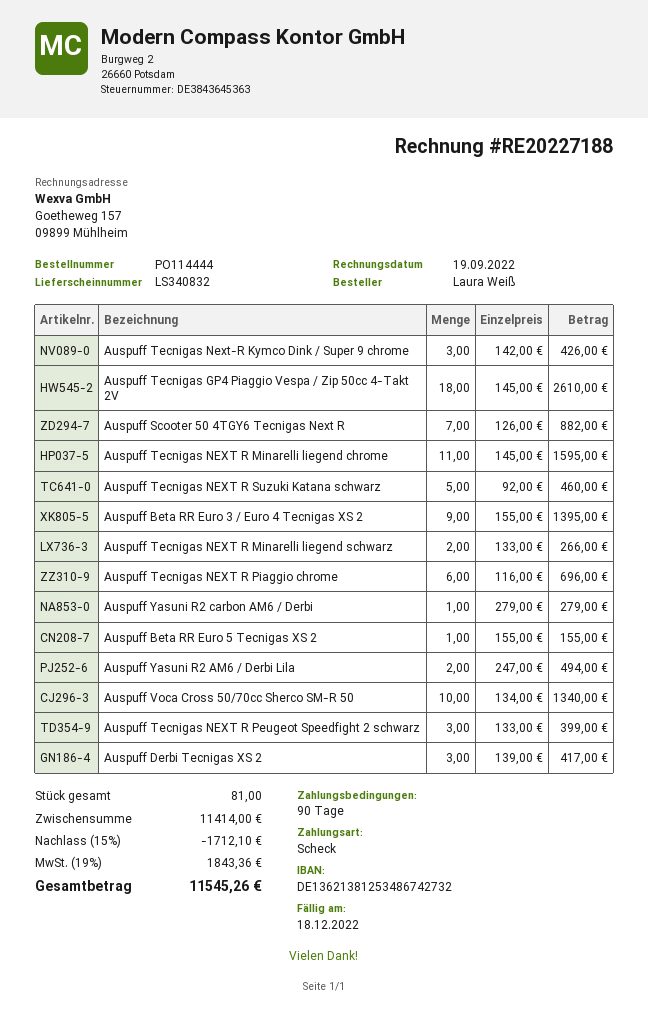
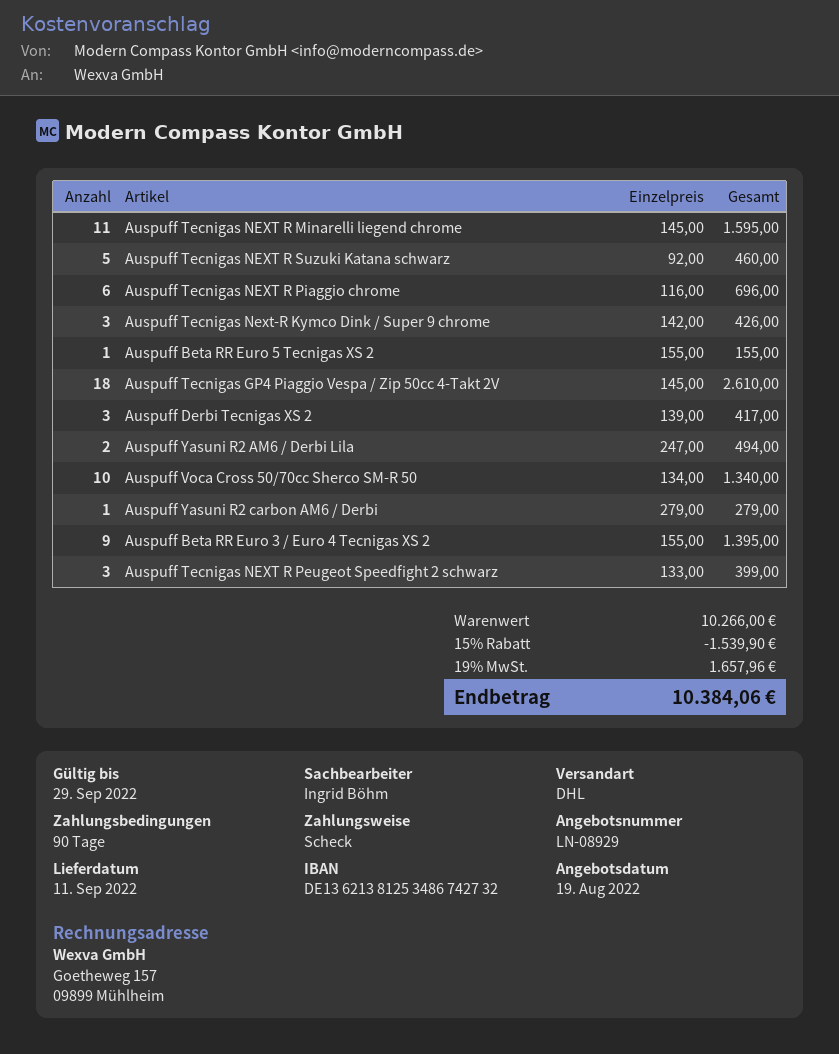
Auspuff Scooter 50 4TGY6 Tecnigas Next R: 7 x 126.00 = 882.00 -> none
Auspuff Tecnigas NEXT R Minarelli liegend schwarz: 2 x 133.00 = 266.00 -> none
subtotal: 11414.00 -> 10266.00
discount: 15% = 1712.10 -> 15% = 1539.90
tax: 19% = 1843.36 -> 19% = 1657.96
total: 11545.26 -> 10384.06

